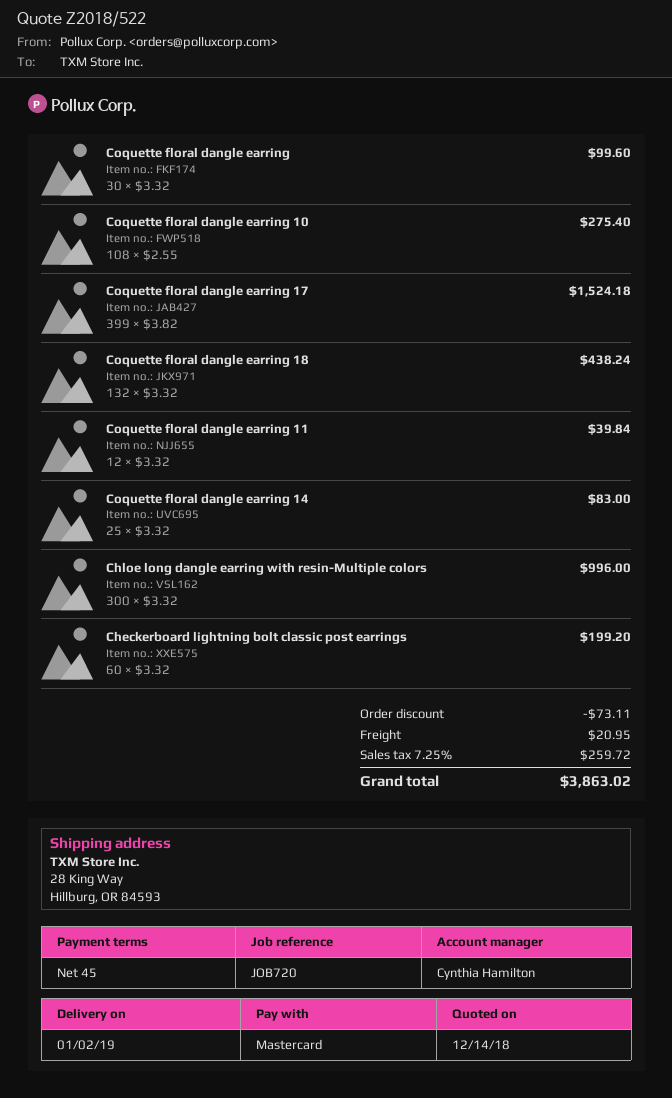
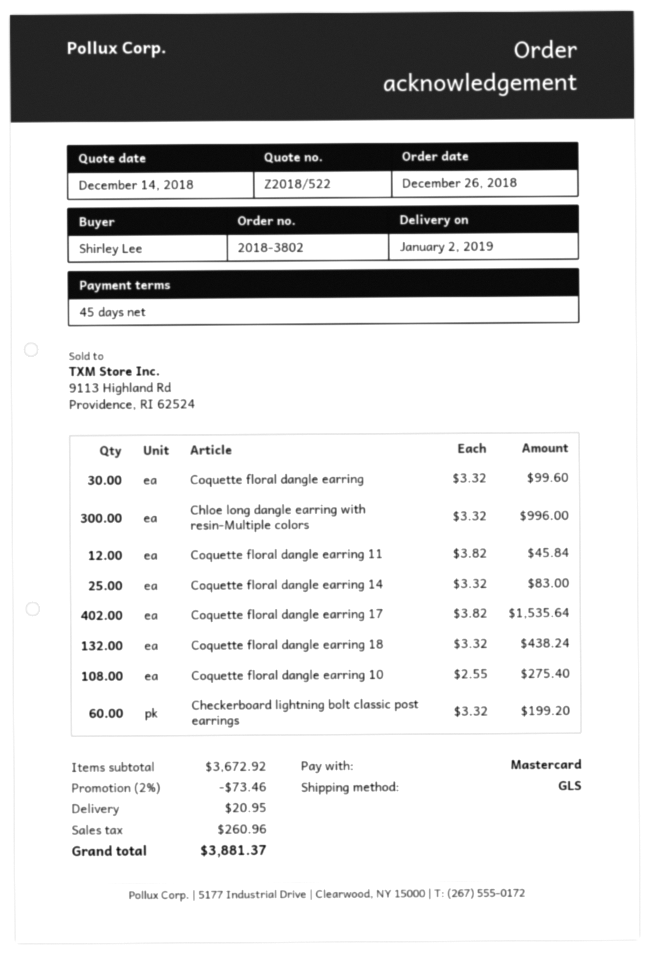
Coquette floral dangle earring 17: 399 x 3.82 = 1524.18 -> 402 x 3.82 = 1535.64
Coquette floral dangle earring 11: 12 x 3.32 = 39.84 -> 12 x 3.82 = 45.84
discount: 73.11 -> 73.46
tax: 259.72 -> 260.96
total: 3863.02 -> 3881.37

